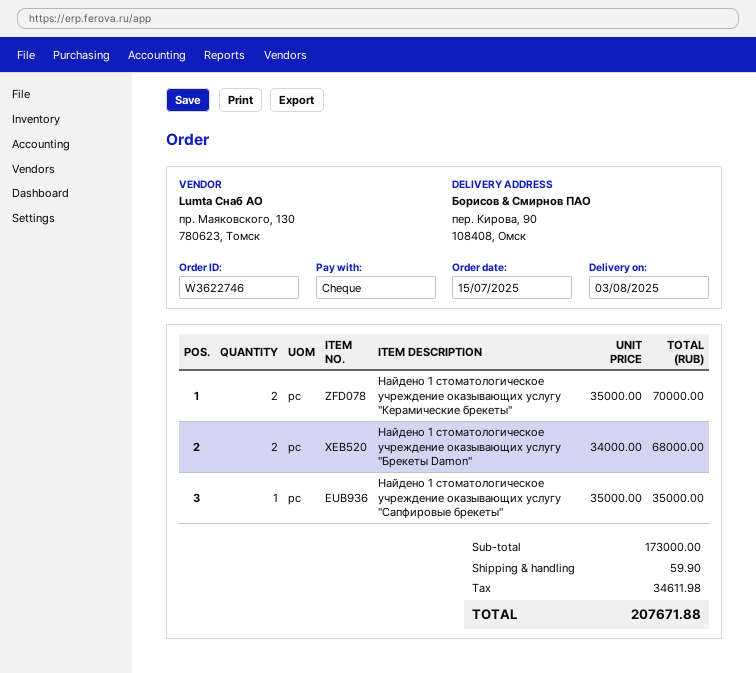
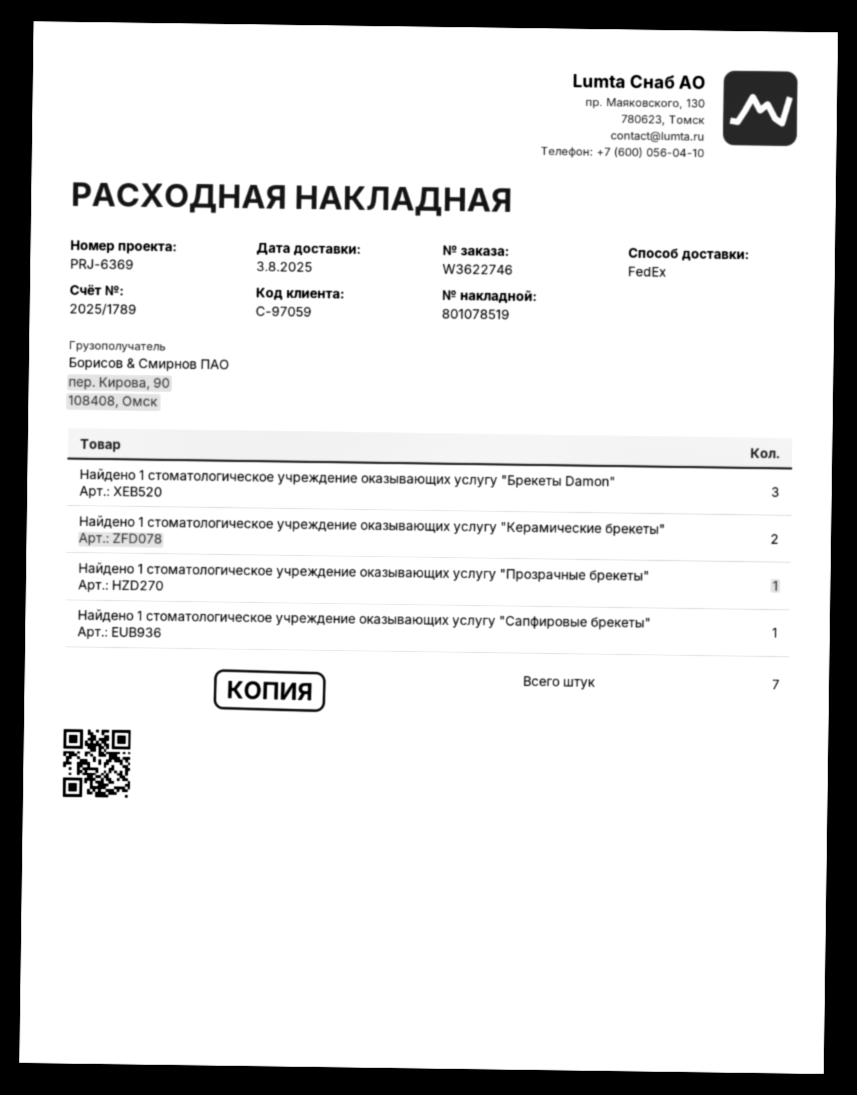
Найдено 1 стоматологическое учреждение оказывающих услугу "Брекеты Damon": 2 -> 3
Найдено 1 стоматологическое учреждение оказывающих услугу "Прозрачные брекеты": none -> 1

